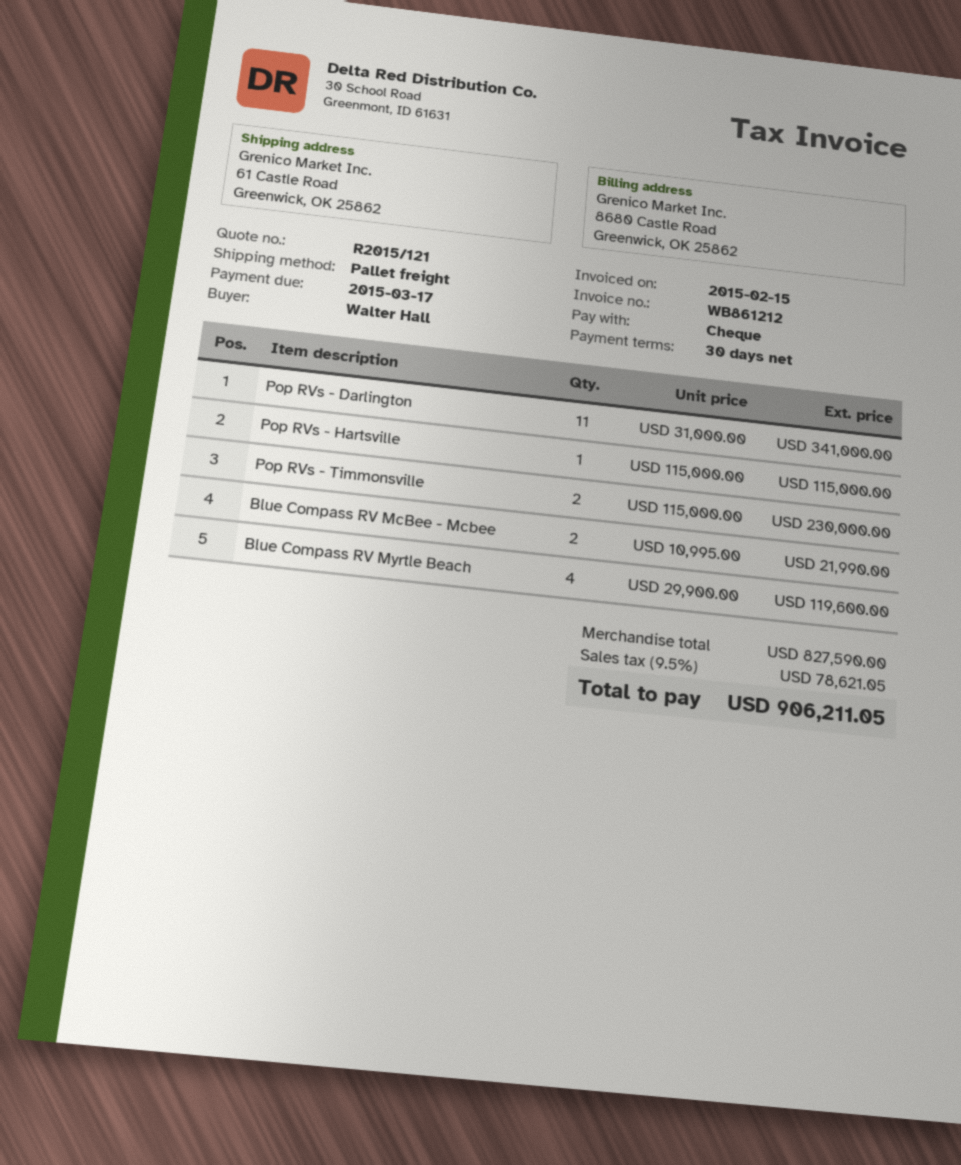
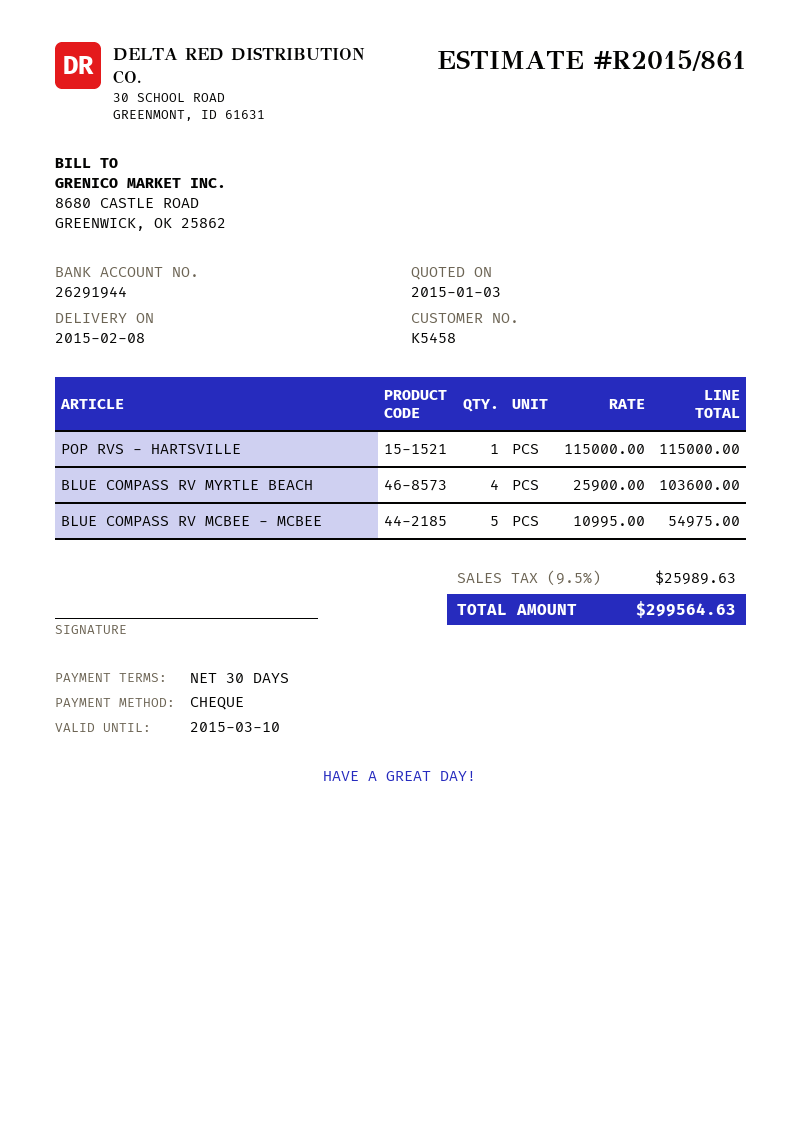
quote number: R2015/121 -> R2015/861
Pop RVs - Darlington: 11 x 31000.00 = 341000.00 -> none
Pop RVs - Timmonsville: 2 x 115000.00 = 230000.00 -> none
Blue Compass RV McBee - Mcbee: 2 x 10995.00 = 21990.00 -> 5 x 10995.00 = 54975.00
Blue Compass RV Myrtle Beach: 4 x 29900.00 = 119600.00 -> 4 x 25900.00 = 103600.00
tax: 9.5% = 78621.05 -> 9.5% = 25989.63
total: 906211.05 -> 299564.63

